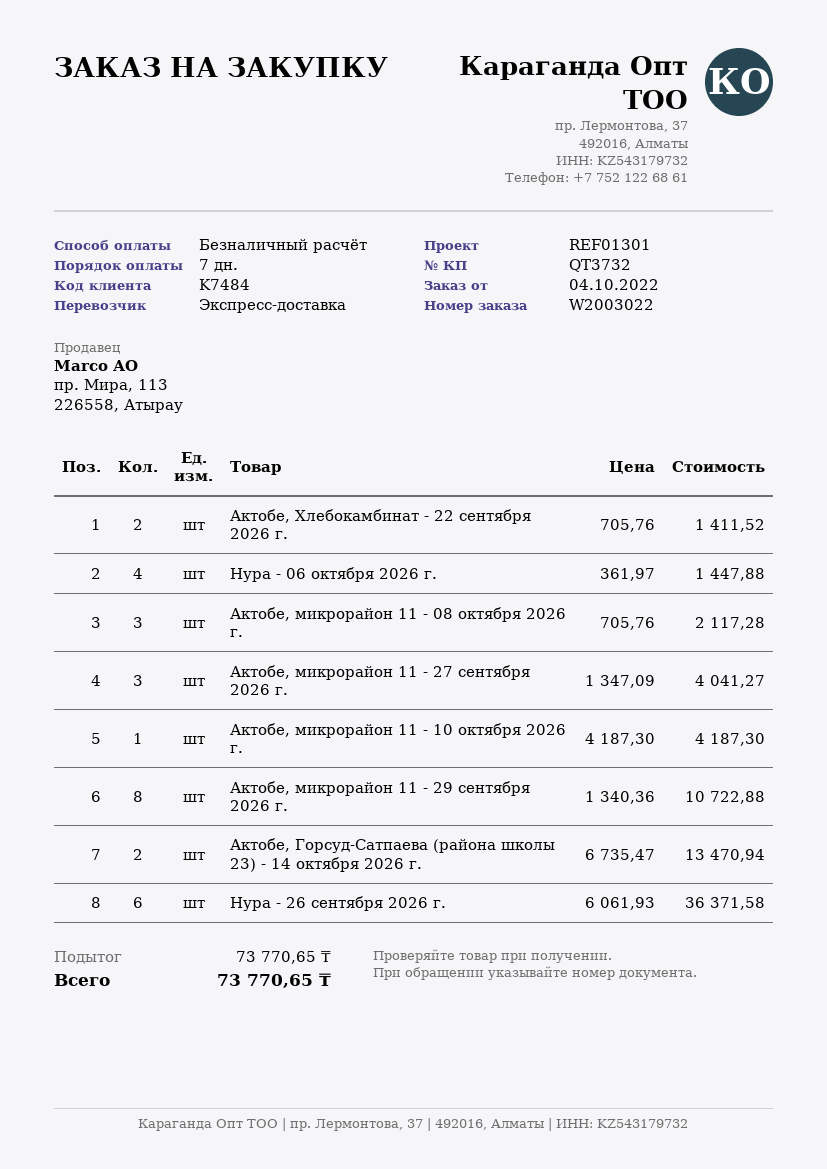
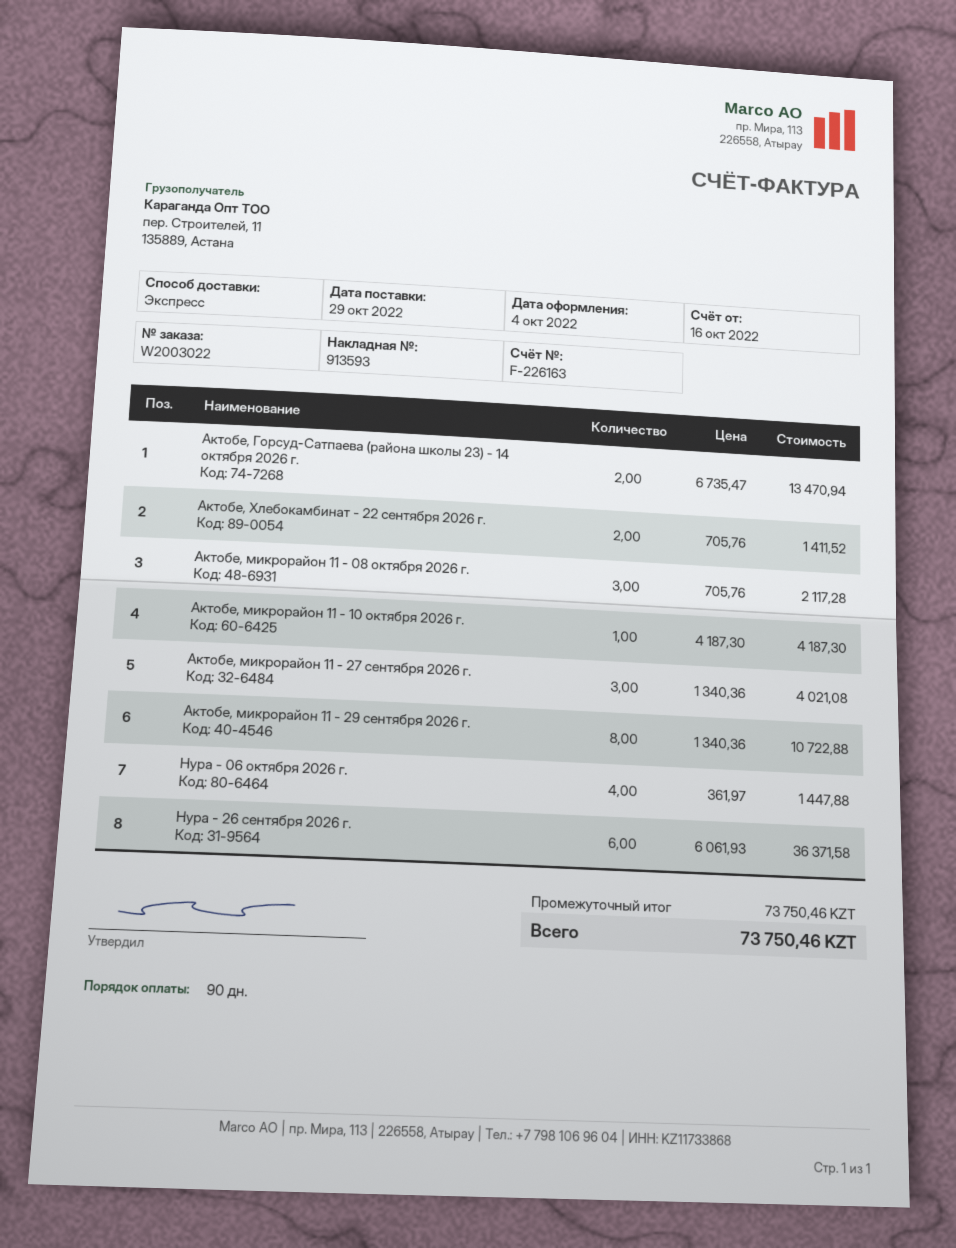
payment terms: 7 days -> 90 days
Актобе, микрорайон 11 - 27 сентября 2026 г.: 3 x 1347.09 = 4041.27 -> 3 x 1340.36 = 4021.08
subtotal: 73770.65 -> 73750.46
total: 73770.65 -> 73750.46

